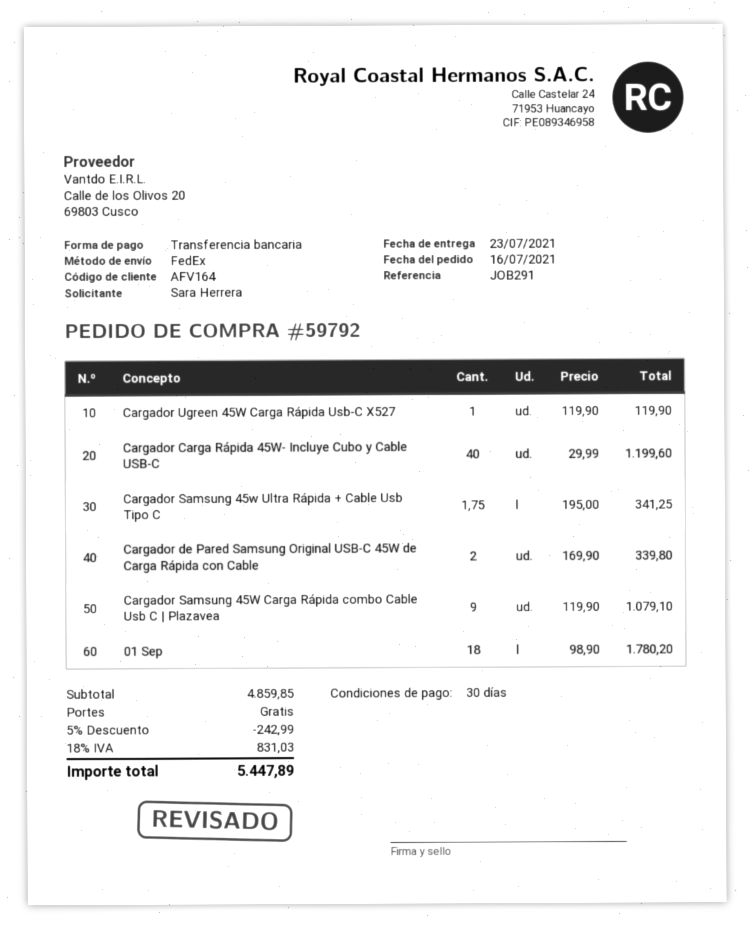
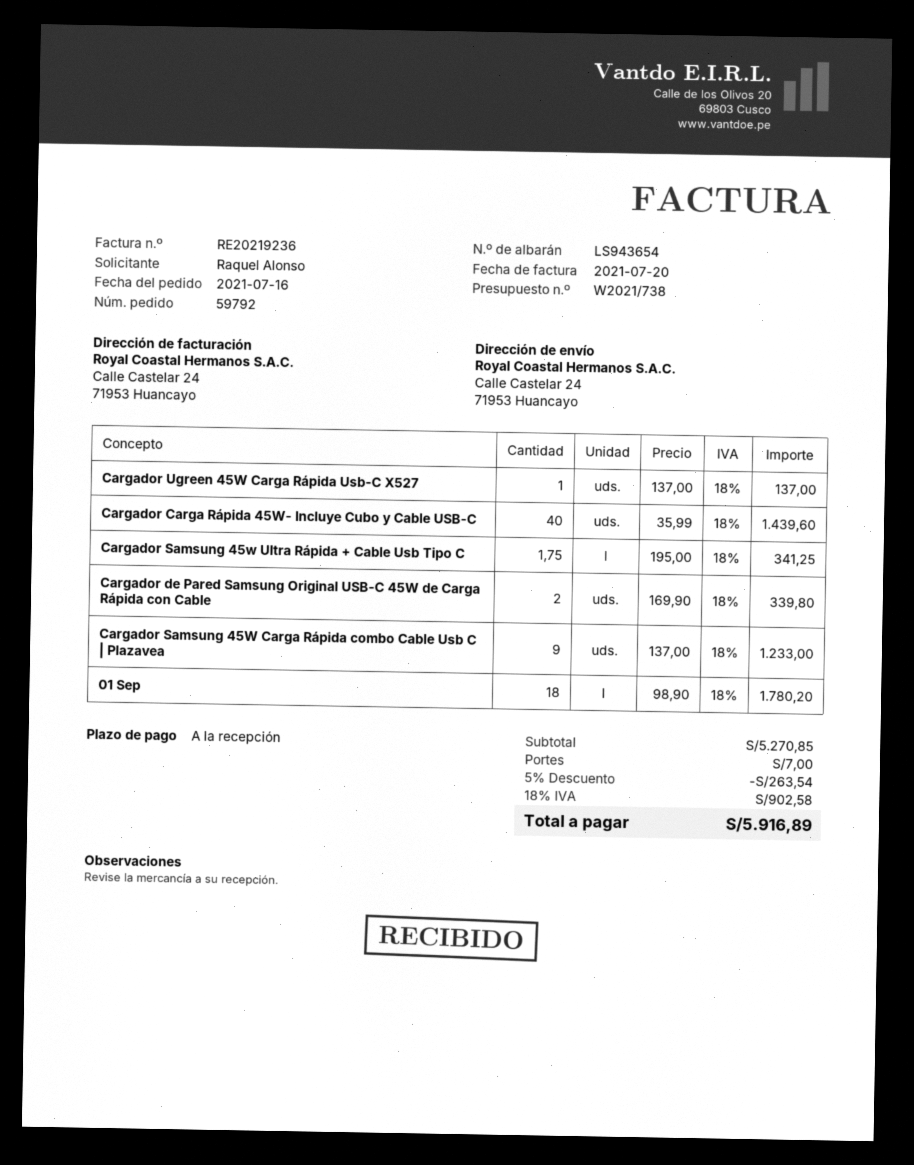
payment terms: 30 days -> on receipt
ordered by: Sara Herrera -> Raquel Alonso
Cargador Ugreen 45W Carga Rápida Usb-C X527: 1 x 119.90 = 119.90 -> 1 x 137.00 = 137.00
Cargador Carga Rápida 45W- Incluye Cubo y Cable USB-C: 40 x 29.99 = 1199.60 -> 40 x 35.99 = 1439.60
Cargador Samsung 45W Carga Rápida combo Cable Usb C | Plazavea: 9 x 119.90 = 1079.10 -> 9 x 137.00 = 1233.00
subtotal: 4859.85 -> 5270.85
discount: 5% = 242.99 -> 5% = 263.54
shipping: 0.00 -> 7.00
tax: 18% = 831.03 -> 18% = 902.58
total: 5447.89 -> 5916.89

